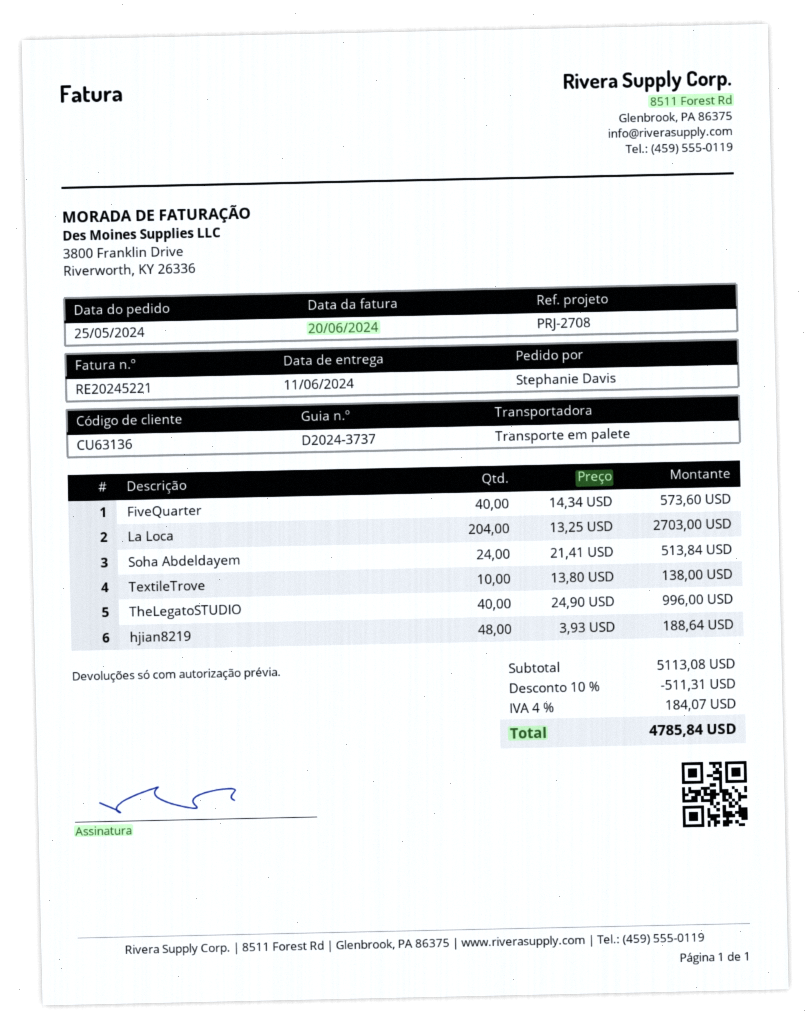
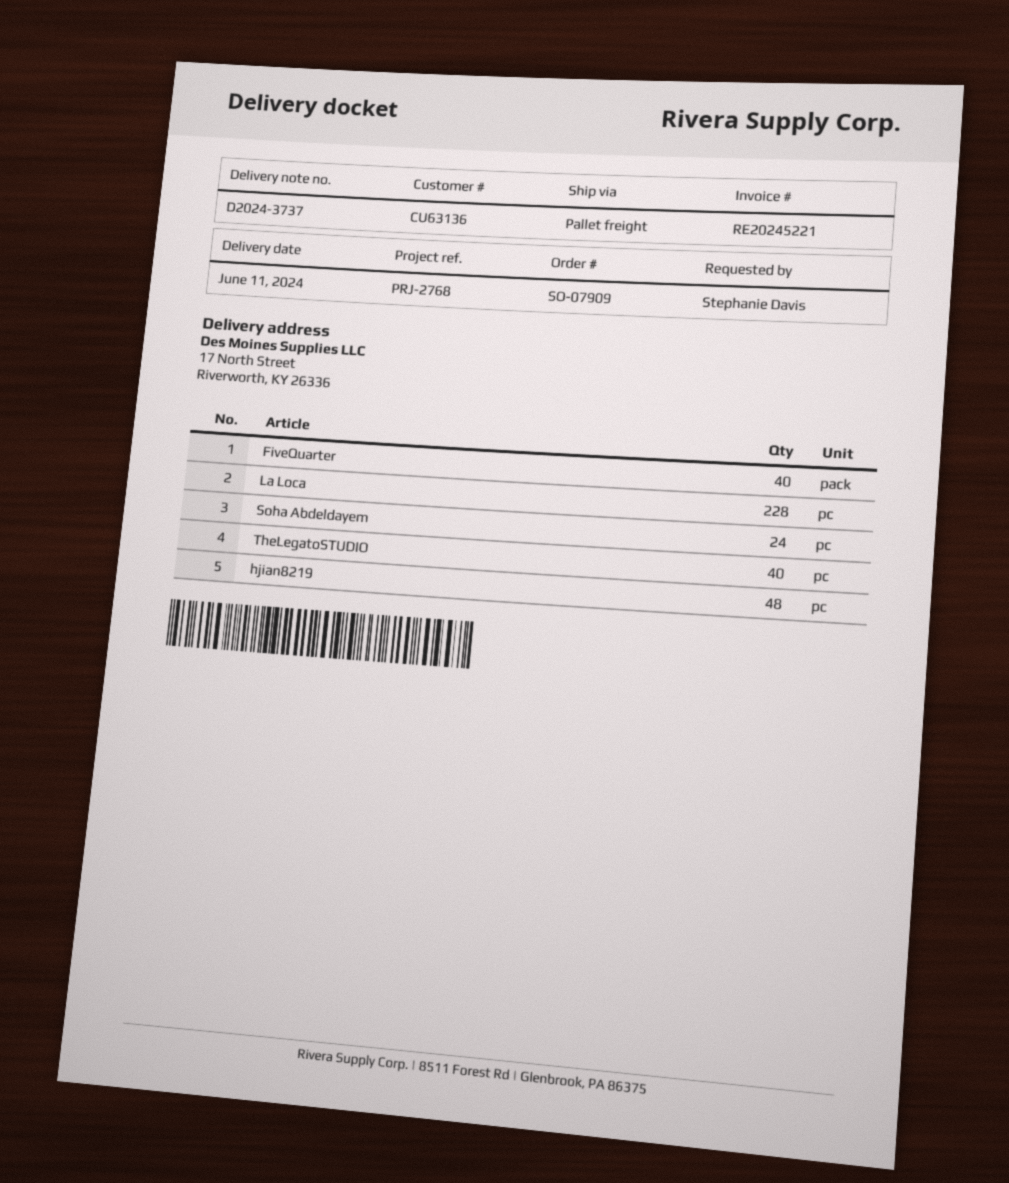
reference: PRJ-2708 -> PRJ-2768
La Loca: 204 -> 228
TextileTrove: 10 -> none

